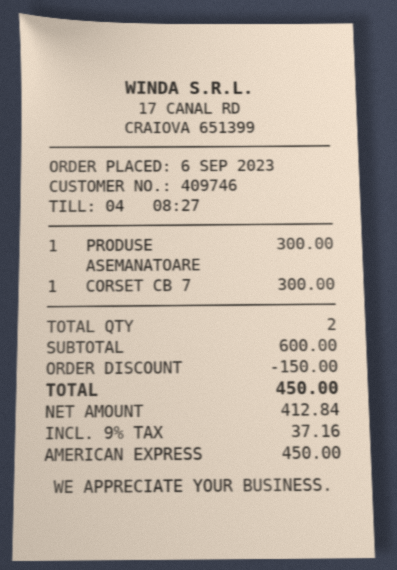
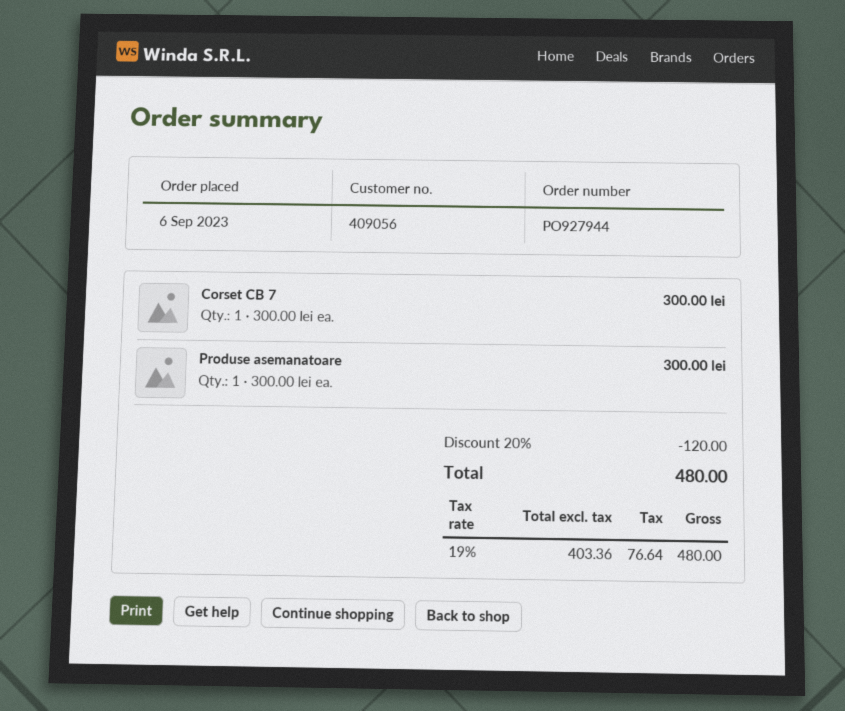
customer number: 409746 -> 409056
discount: 150.00 -> 120.00
net: 412.84 -> 403.36
tax: 9% = 37.16 -> 19% = 76.64
total: 450.00 -> 480.00

